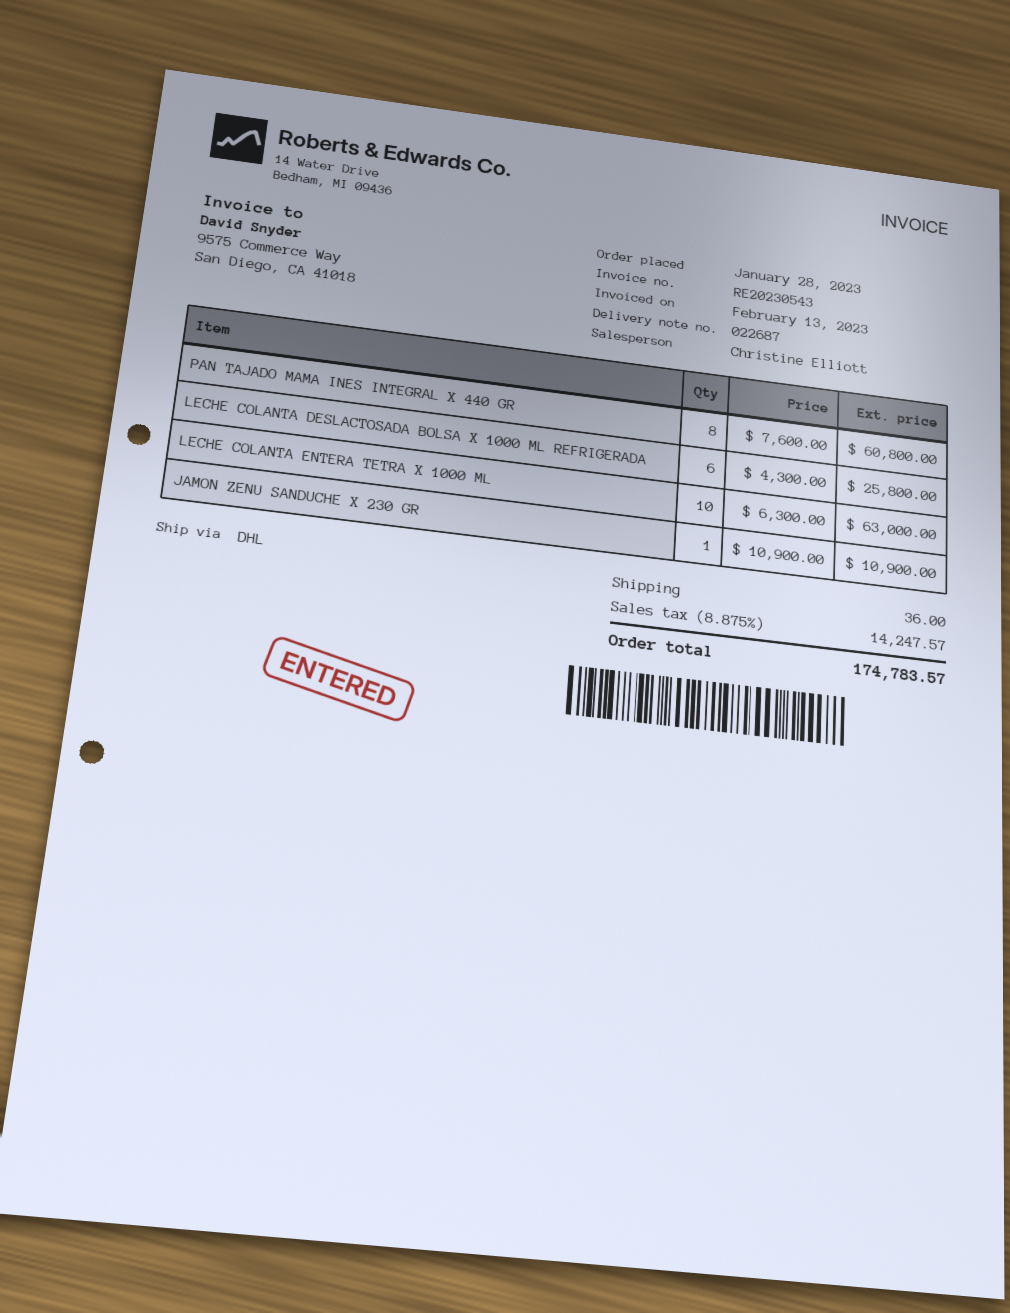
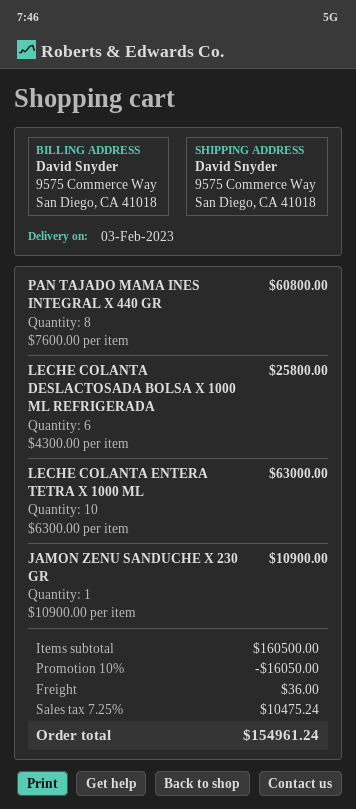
discount: none -> 10% = 16050.00
tax: 8.875% = 14247.57 -> 7.25% = 10475.24
total: 174783.57 -> 154961.24

